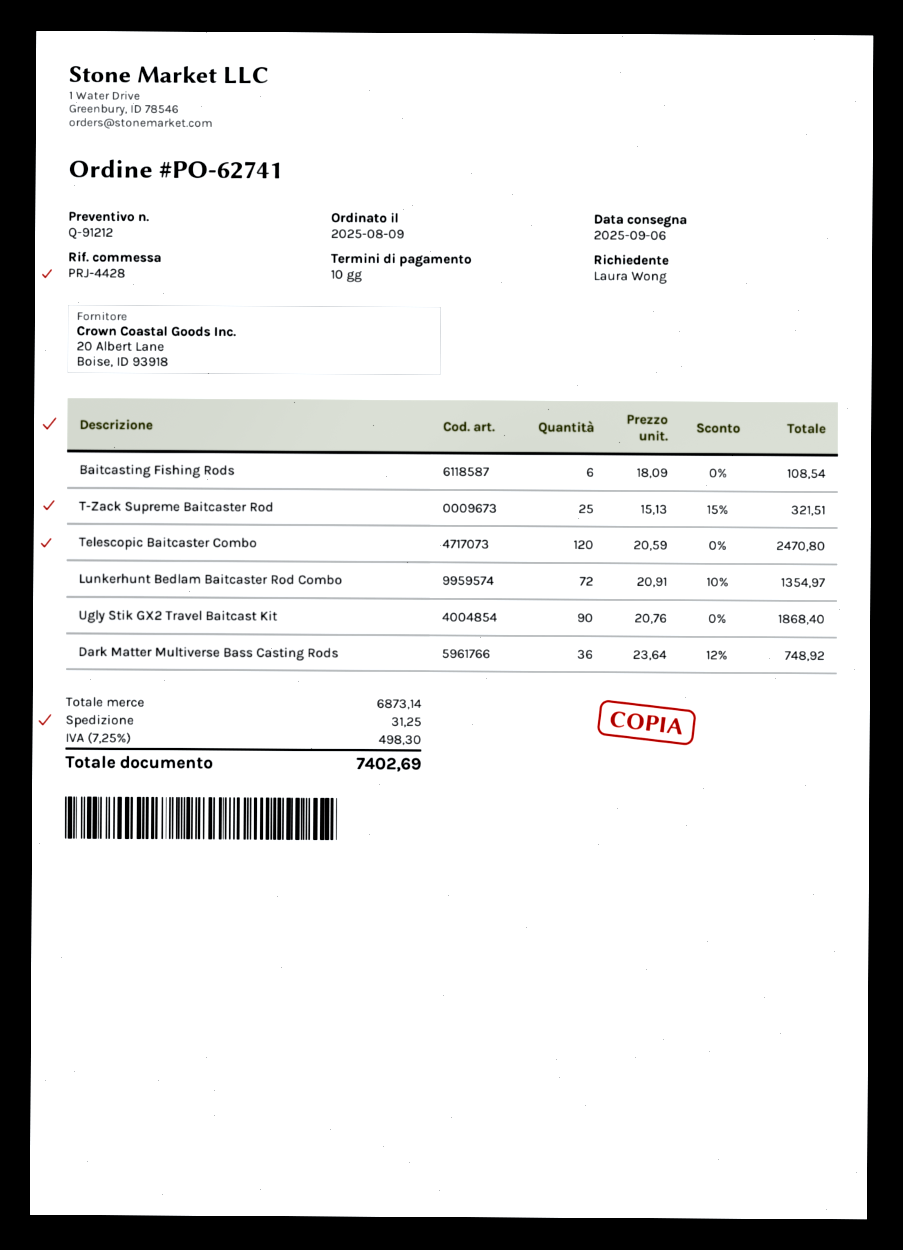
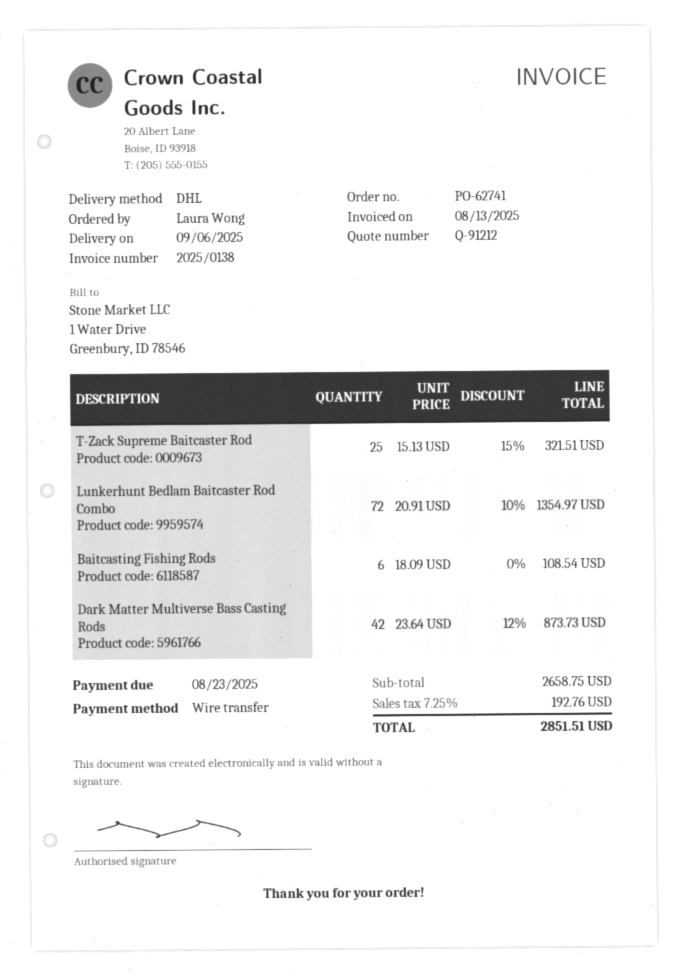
Telescopic Baitcaster Combo: 120 x 20.59 = 2470.80 -> none
Ugly Stik GX2 Travel Baitcast Kit: 90 x 20.76 = 1868.40 -> none
Dark Matter Multiverse Bass Casting Rods: 36 x 23.64 - 12% = 748.92 -> 42 x 23.64 - 12% = 873.73
subtotal: 6873.14 -> 2658.75
shipping: 31.25 -> none
tax: 7.25% = 498.30 -> 7.25% = 192.76
total: 7402.69 -> 2851.51

